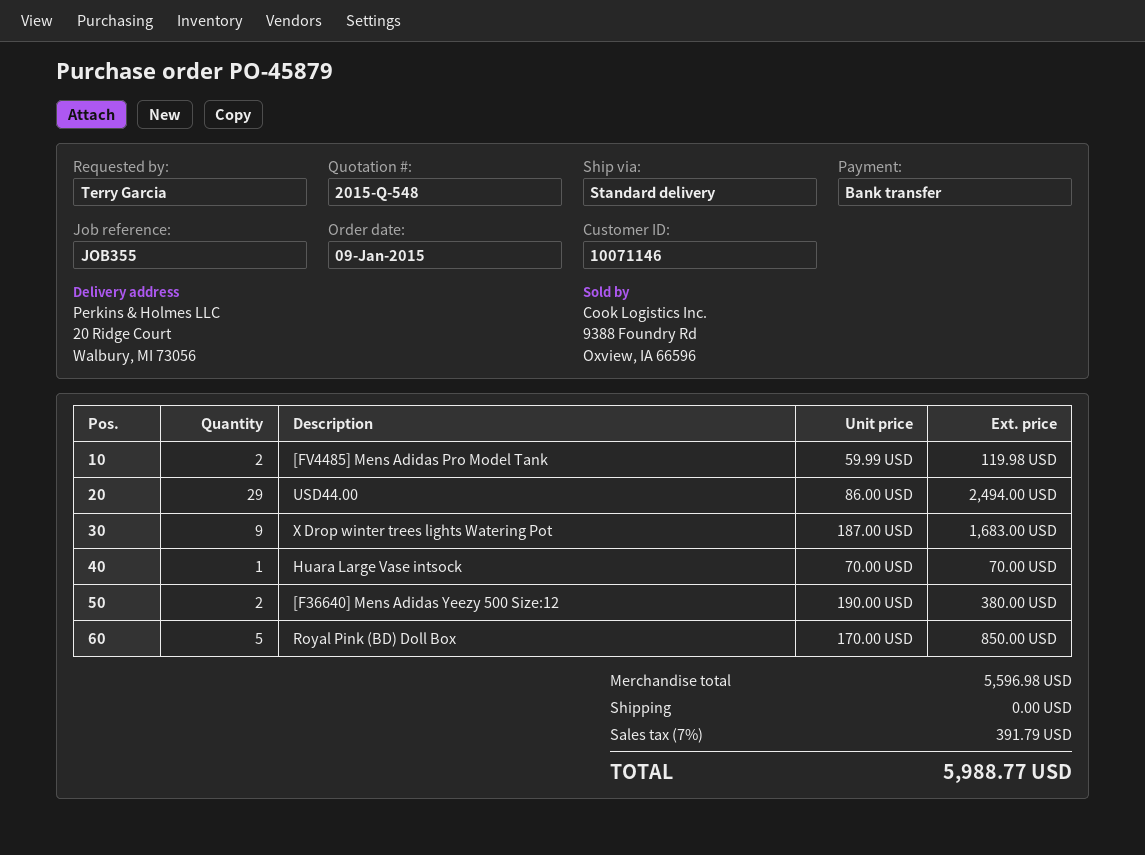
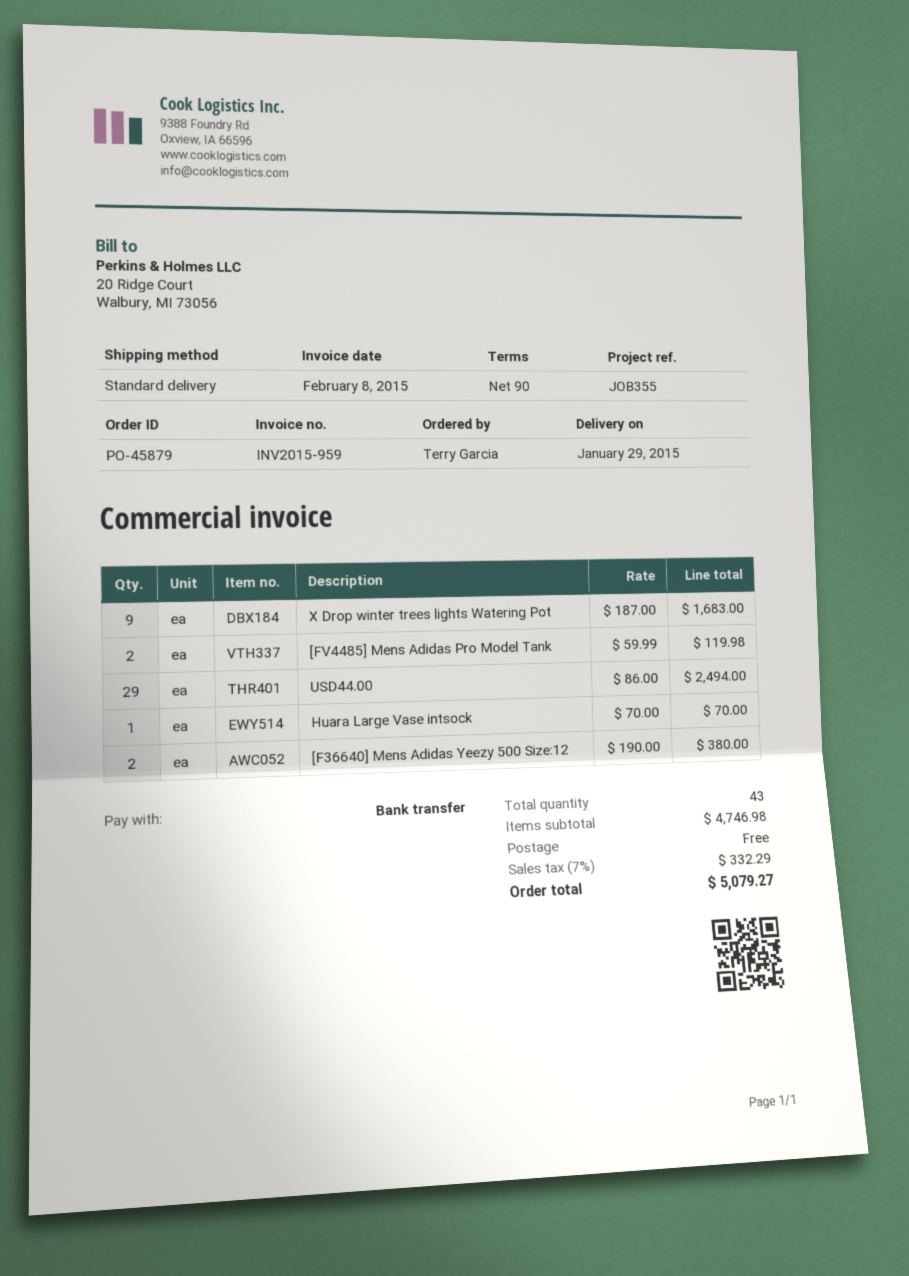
Royal Pink (BD) Doll Box: 5 x 170.00 = 850.00 -> none
subtotal: 5596.98 -> 4746.98
tax: 7% = 391.79 -> 7% = 332.29
total: 5988.77 -> 5079.27

